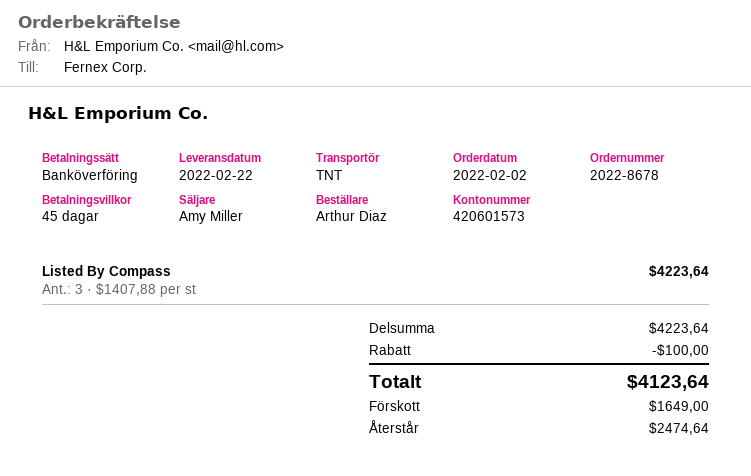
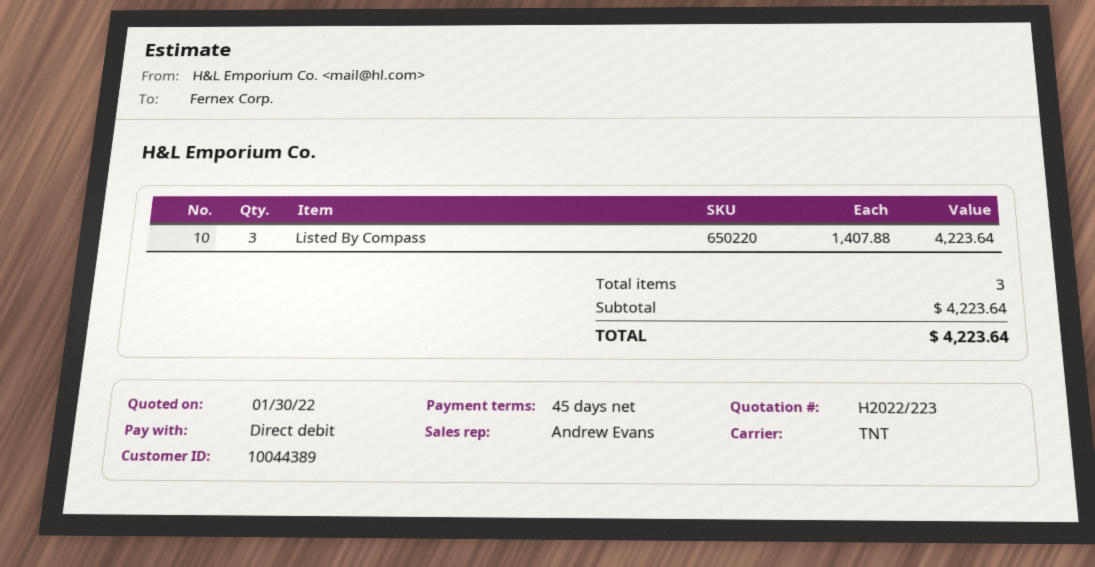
sales rep: Amy Miller -> Andrew Evans
payment method: bank transfer -> direct debit
discount: 100.00 -> none
total: 4123.64 -> 4223.64

